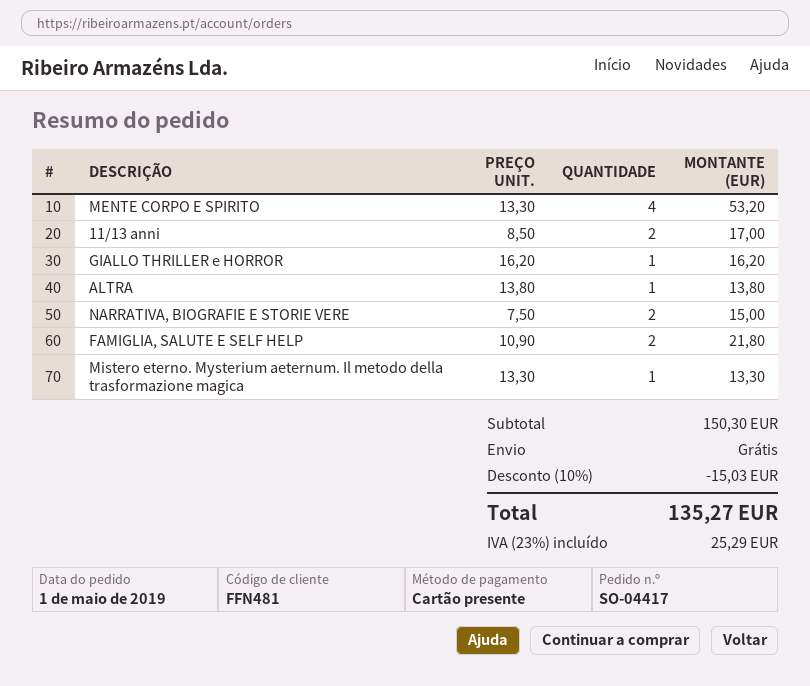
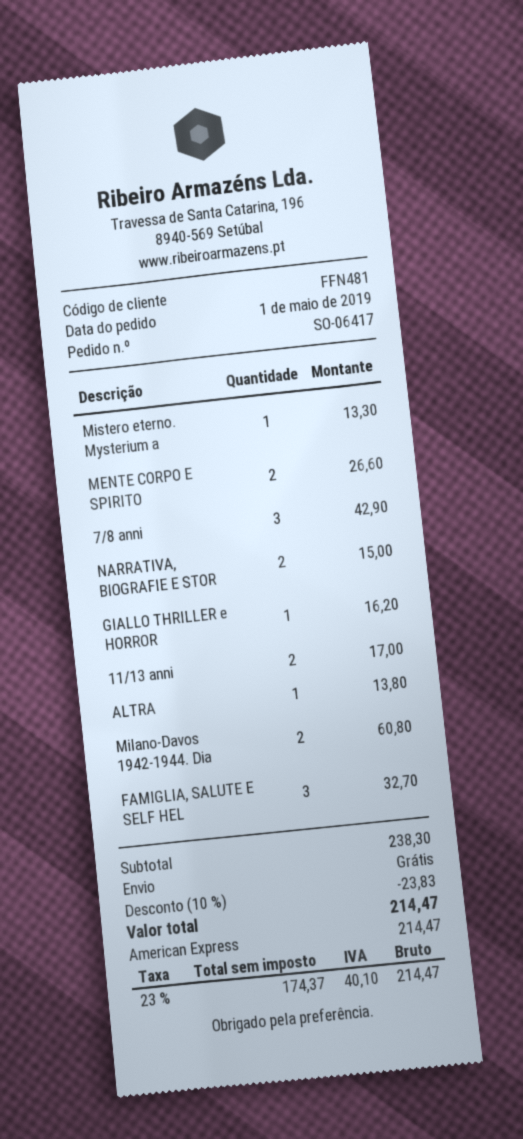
order number: SO-04417 -> SO-06417
payment method: gift card -> American Express
MENTE CORPO E SPIRITO: 4 for 53.20 -> 2 for 26.60
FAMIGLIA, SALUTE E SELF HELP: 2 for 21.80 -> 3 for 32.70
7/8 anni: none -> 3 for 42.90
Milano-Davos 1942-1944. Dia: none -> 2 for 60.80
subtotal: 150.30 -> 238.30
discount: 10% = 15.03 -> 10% = 23.83
tax: 23% = 25.29 -> 23% = 40.10
total: 135.27 -> 214.47

